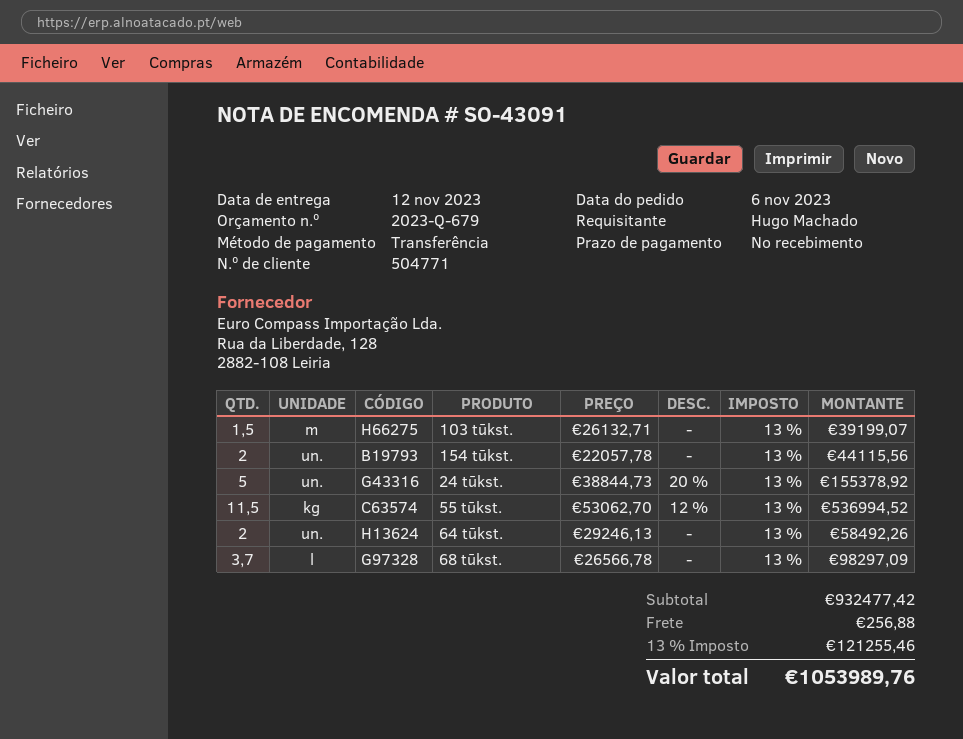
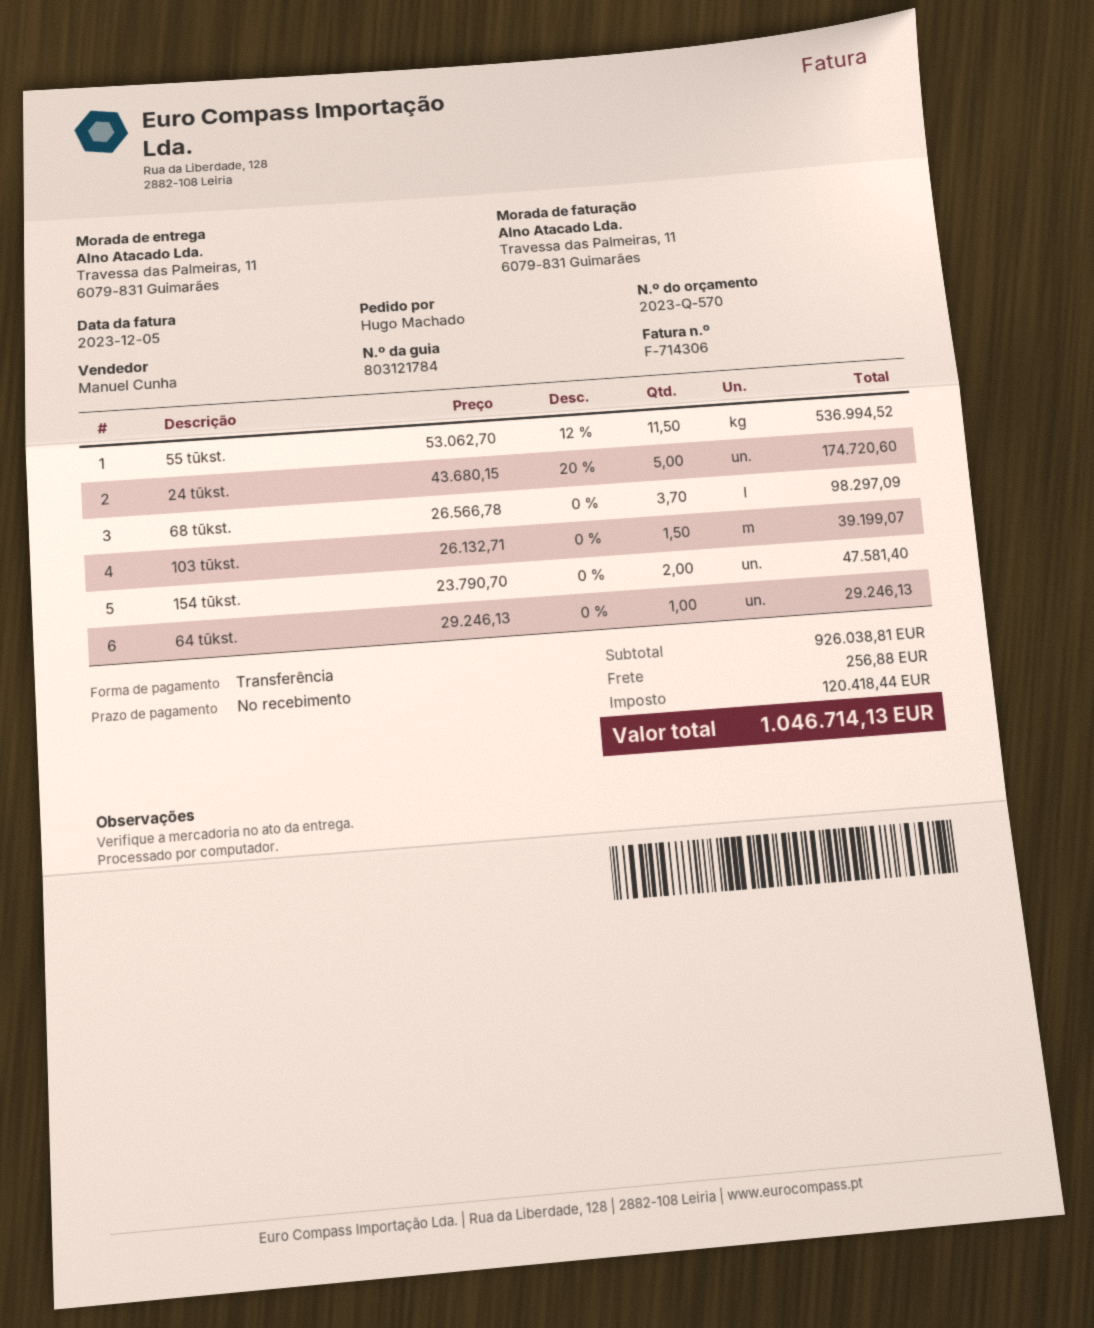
quote number: 2023-Q-679 -> 2023-Q-570
154 tūkst.: 2 x 22057.78 = 44115.56 -> 2 x 23790.70 = 47581.40
24 tūkst.: 5 x 38844.73 - 20% = 155378.92 -> 5 x 43680.15 - 20% = 174720.60
64 tūkst.: 2 x 29246.13 = 58492.26 -> 1 x 29246.13 = 29246.13
subtotal: 932477.42 -> 926038.81
tax: 121255.46 -> 120418.44
total: 1053989.76 -> 1046714.13

